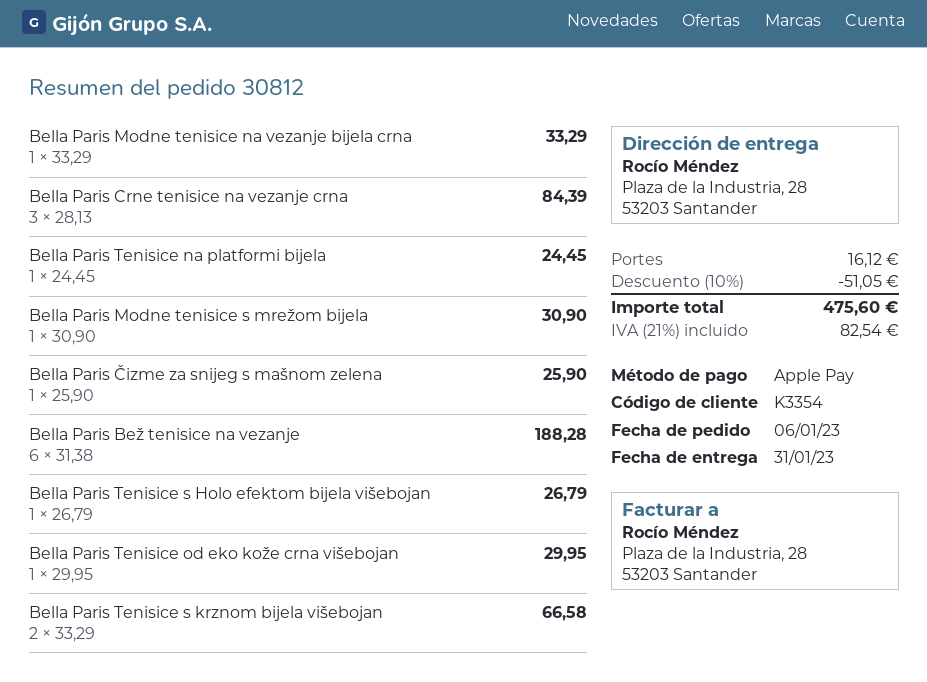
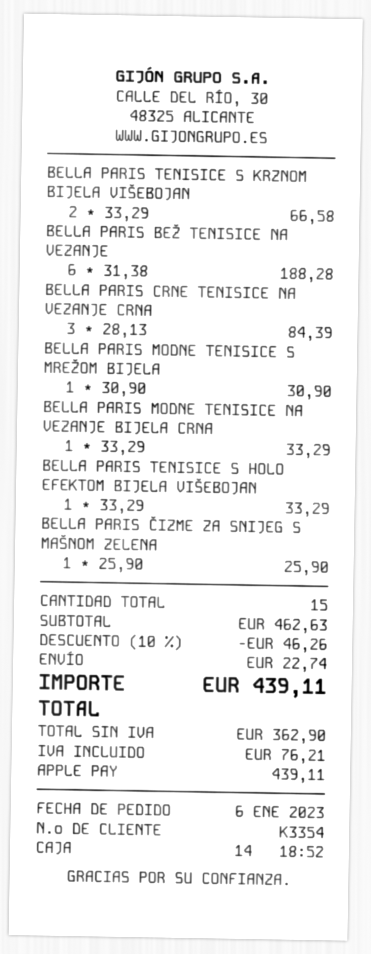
Bella Paris Tenisice na platformi bijela: 1 x 24.45 = 24.45 -> none
Bella Paris Tenisice s Holo efektom bijela višebojan: 1 x 26.79 = 26.79 -> 1 x 33.29 = 33.29
Bella Paris Tenisice od eko kože crna višebojan: 1 x 29.95 = 29.95 -> none
discount: 10% = 51.05 -> 10% = 46.26
shipping: 16.12 -> 22.74
tax: 82.54 -> 76.21
total: 475.60 -> 439.11

